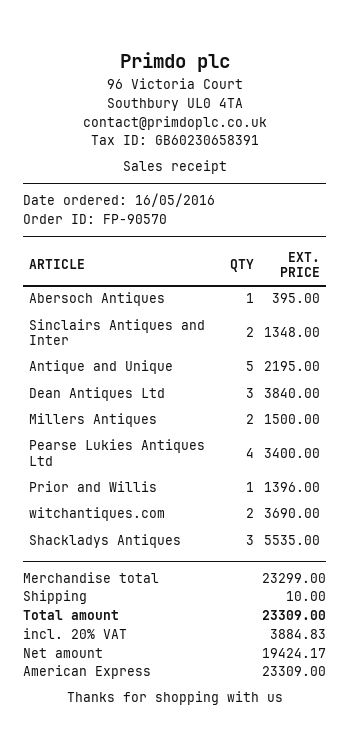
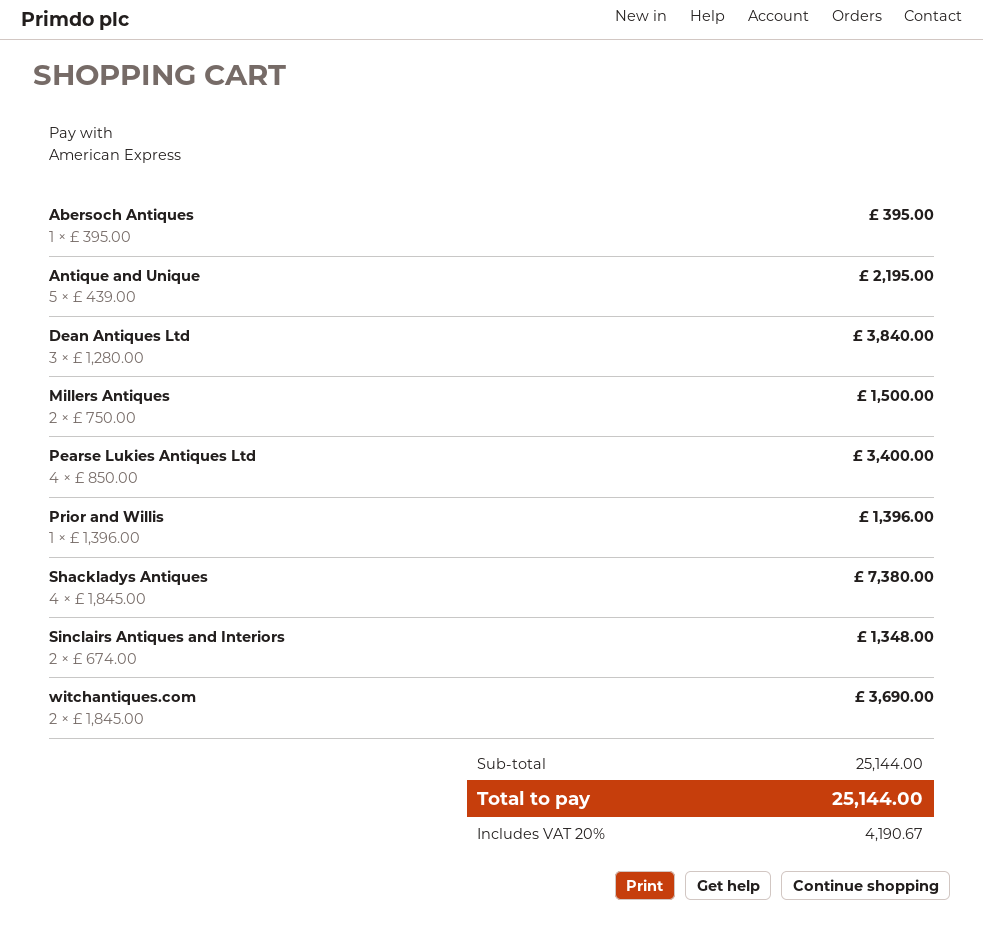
Shackladys Antiques: 3 for 5535.00 -> 4 for 7380.00
subtotal: 23299.00 -> 25144.00
shipping: 10.00 -> none
tax: 20% = 3884.83 -> 20% = 4190.67
total: 23309.00 -> 25144.00

